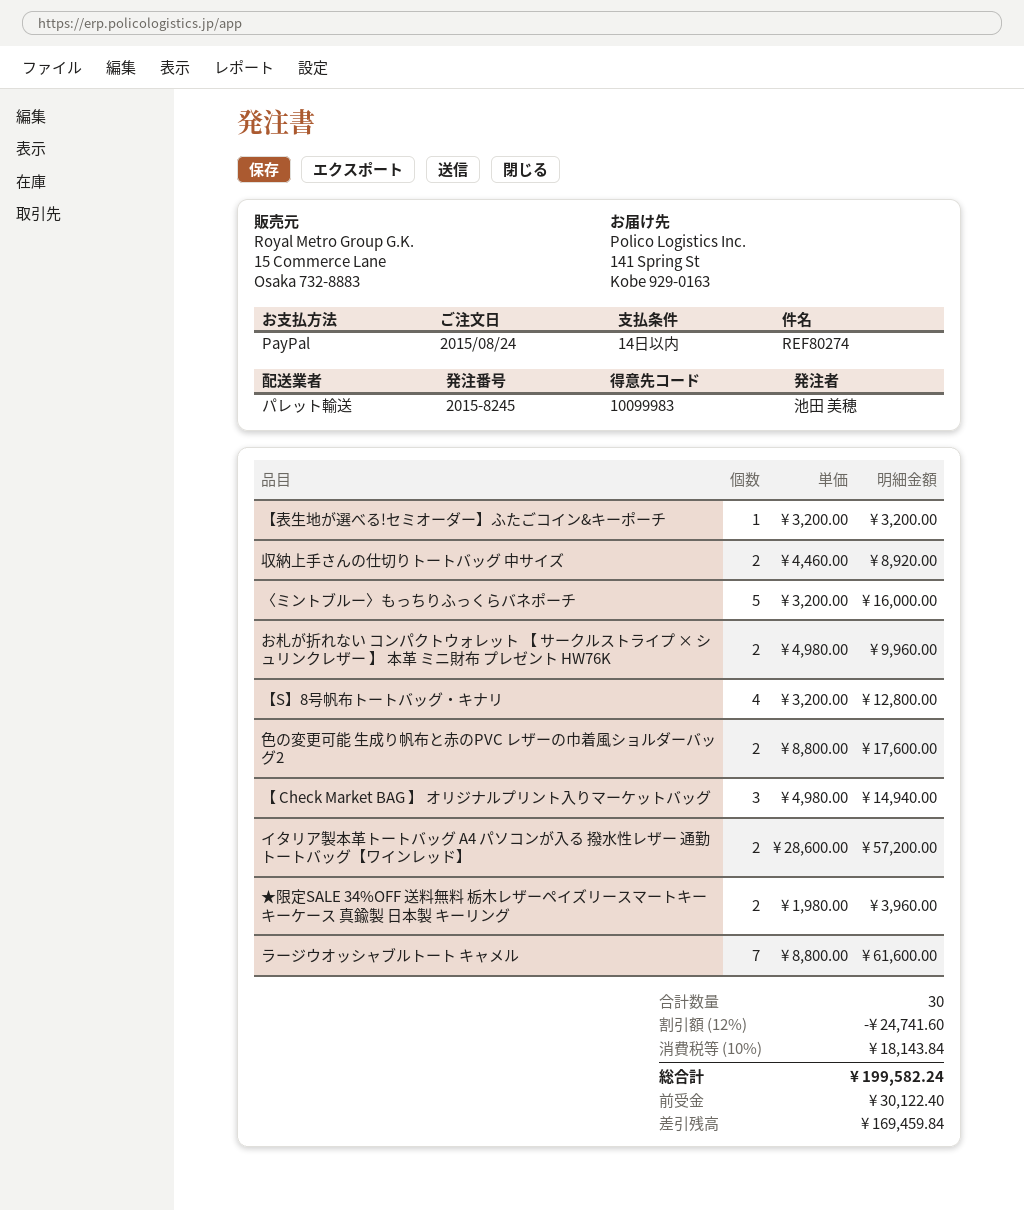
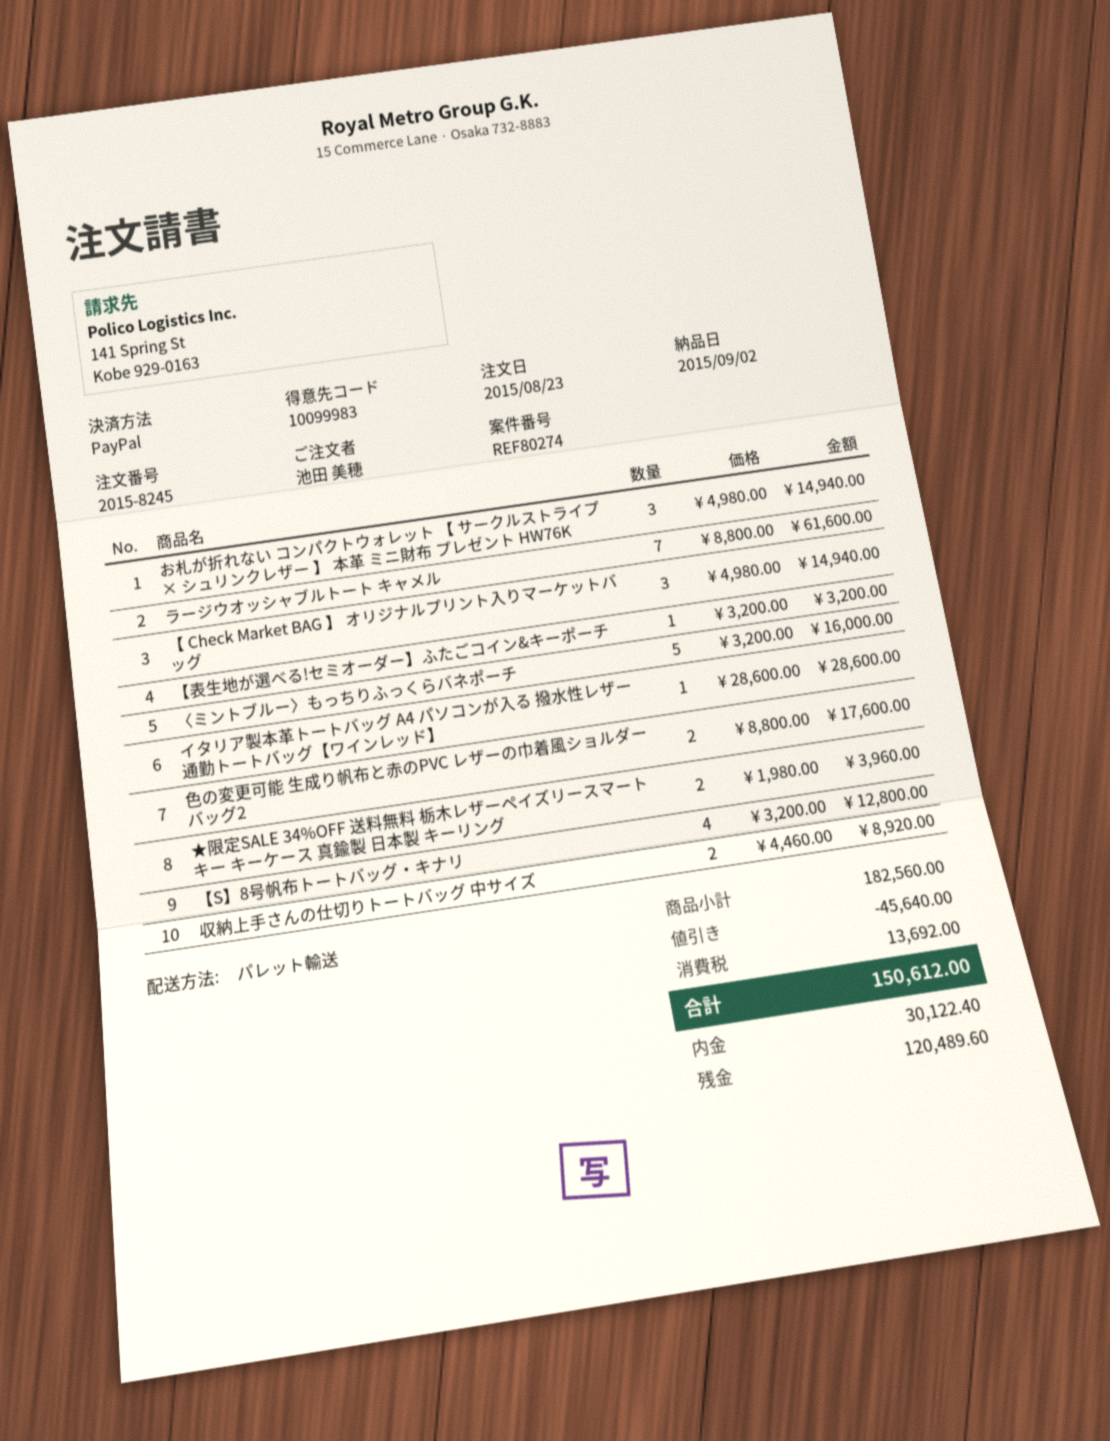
order date: 2015-08-24 -> 2015-08-23
お札が折れない コンパクトウォレット 【 サークルストライプ × シュリンクレザー 】 本革 ミニ財布 プレゼント HW76K: 2 x 4980.00 = 9960.00 -> 3 x 4980.00 = 14940.00
イタリア製本革トートバッグ A4 パソコンが入る 撥水性レザー 通勤トートバッグ【ワインレッド】: 2 x 28600.00 = 57200.00 -> 1 x 28600.00 = 28600.00
discount: 24741.60 -> 45640.00
tax: 18143.84 -> 13692.00
total: 199582.24 -> 150612.00
balance: 169459.84 -> 120489.60

